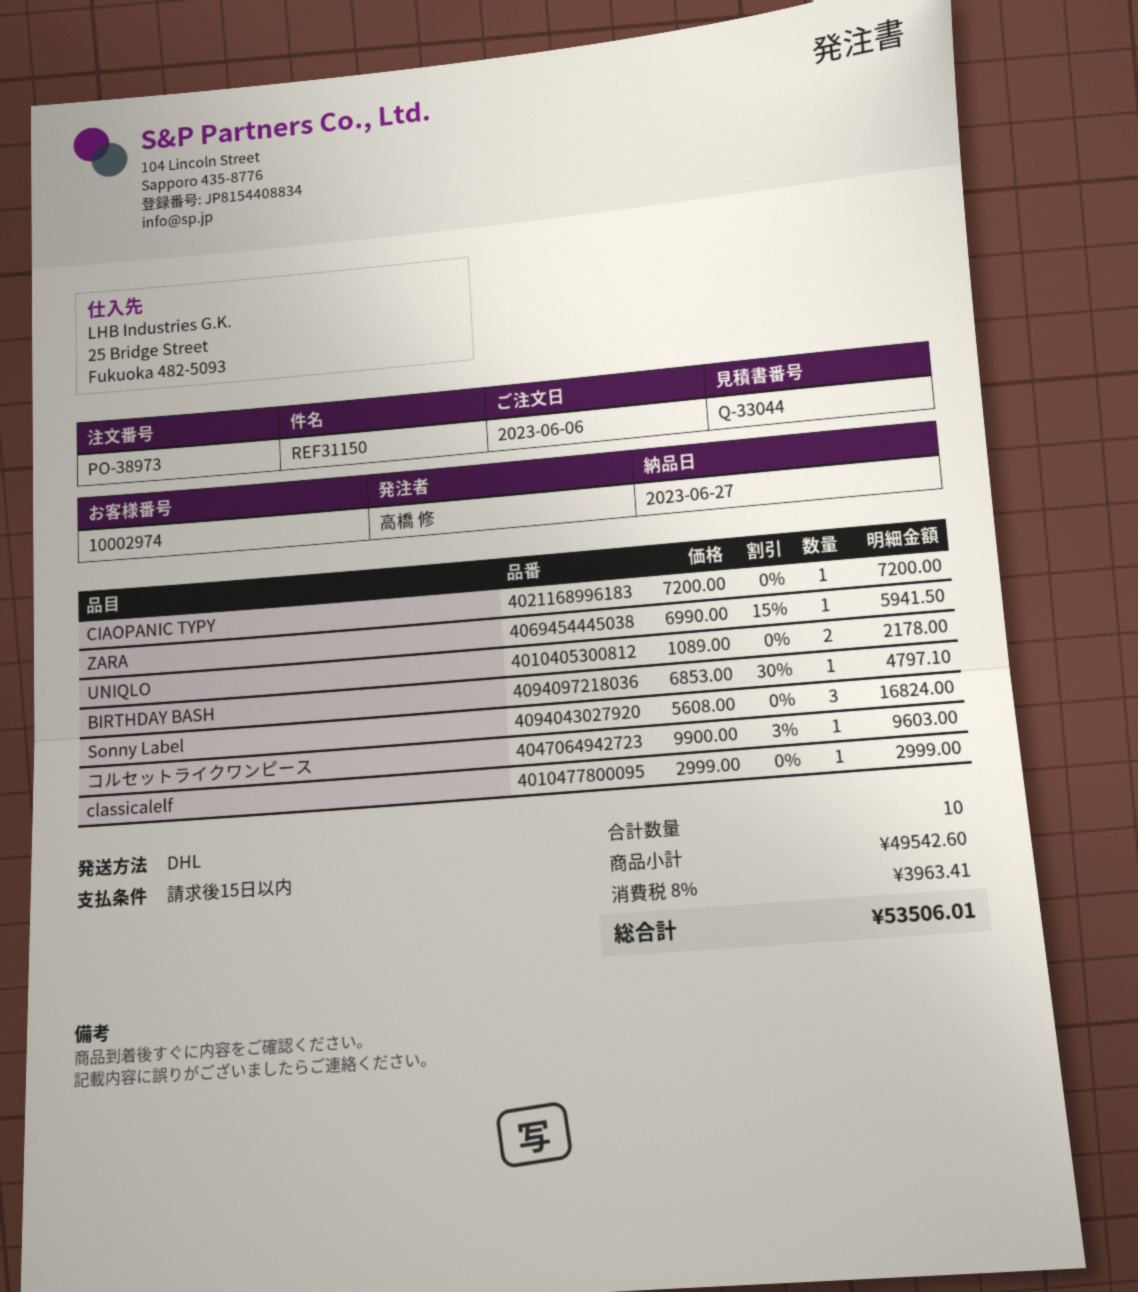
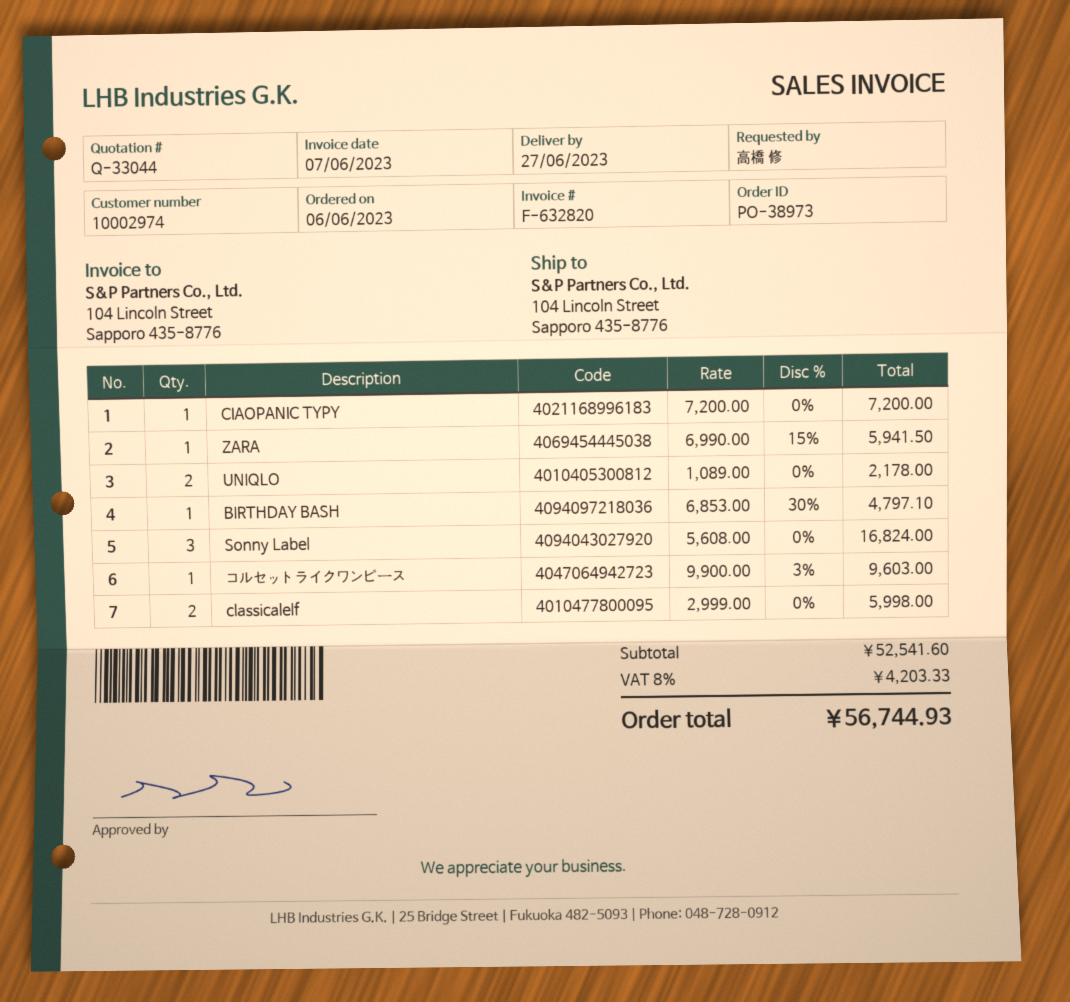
classicalelf: 1 x 2999.00 = 2999.00 -> 2 x 2999.00 = 5998.00
subtotal: 49542.60 -> 52541.60
tax: 8% = 3963.41 -> 8% = 4203.33
total: 53506.01 -> 56744.93

